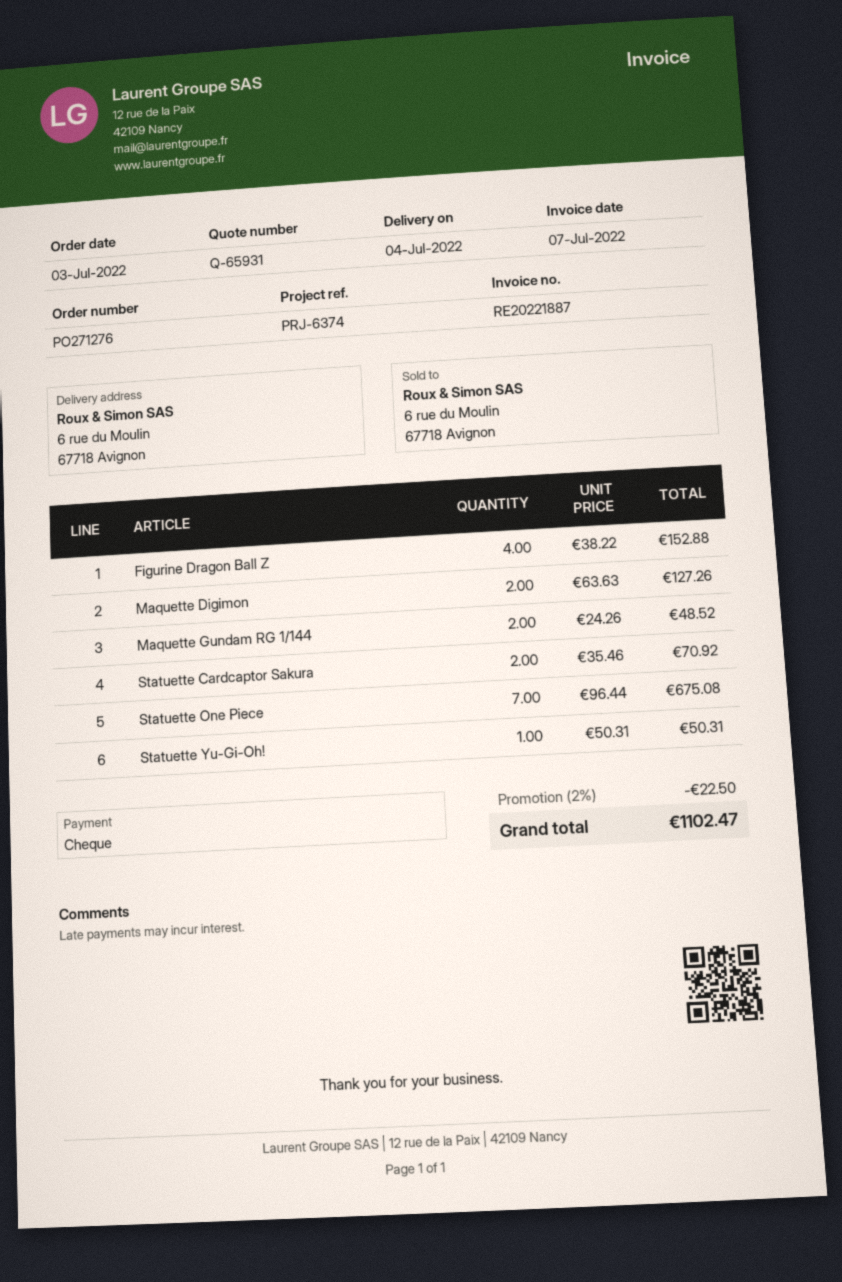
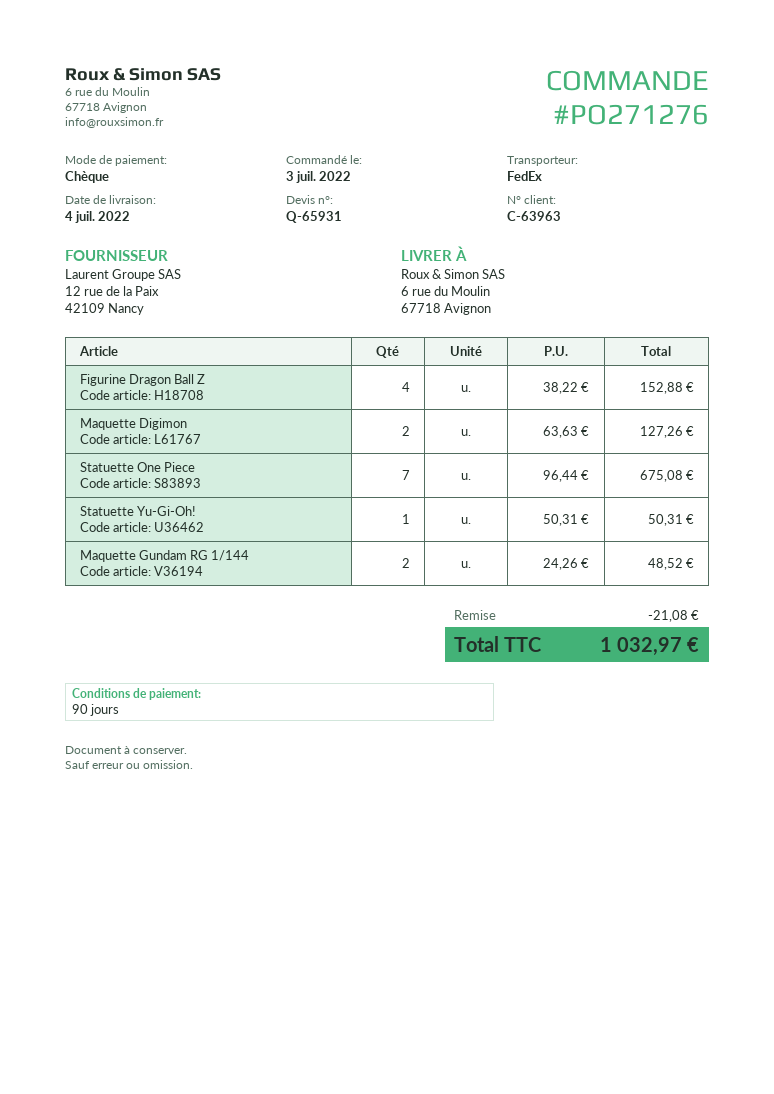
Statuette Cardcaptor Sakura: 2 x 35.46 = 70.92 -> none
discount: 22.50 -> 21.08
total: 1102.47 -> 1032.97

